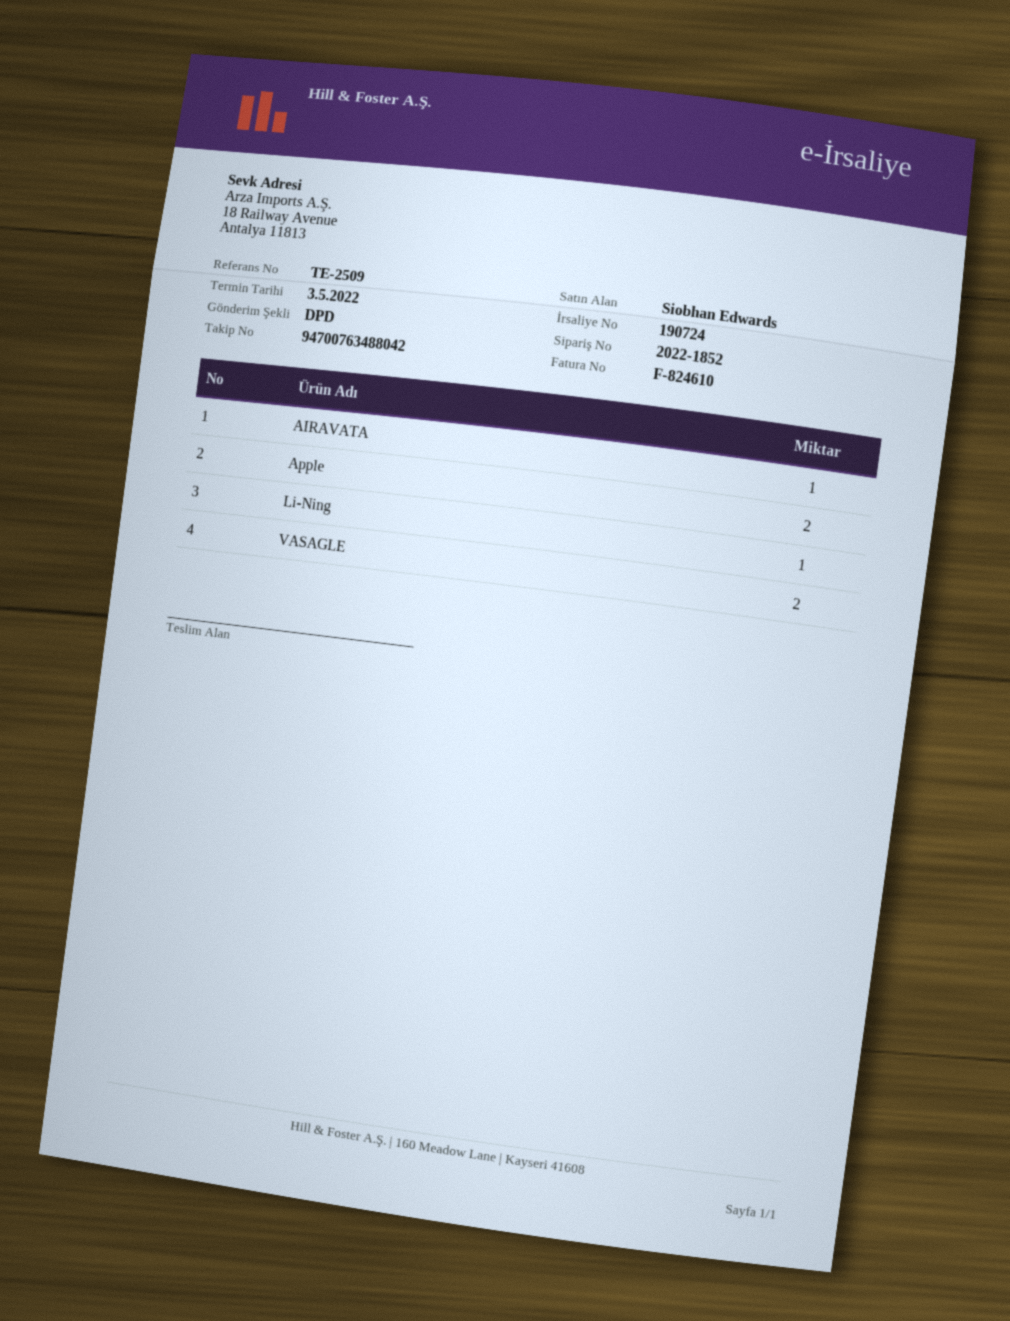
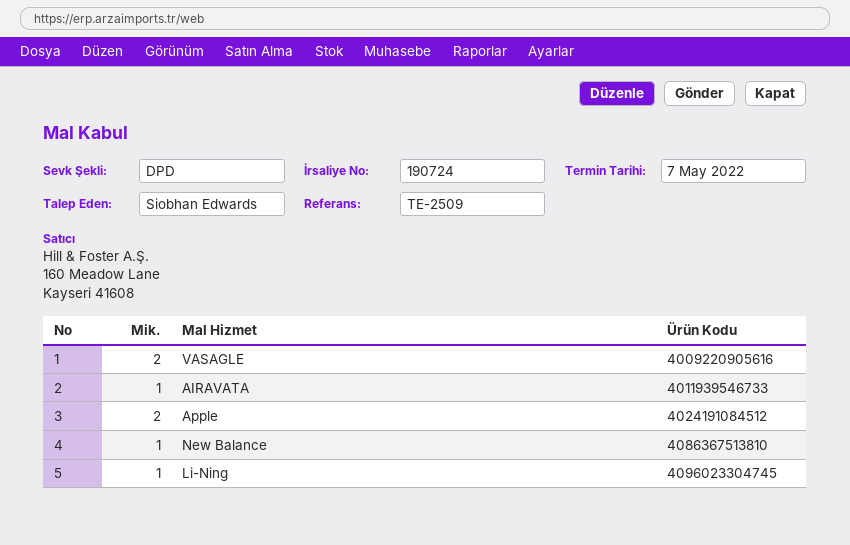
delivery date: 2022-05-03 -> 2022-05-07
New Balance: none -> 1

